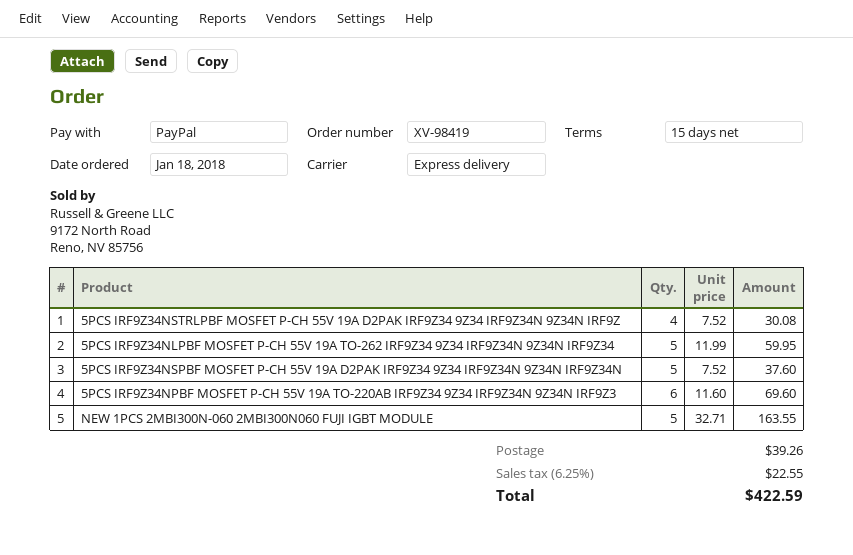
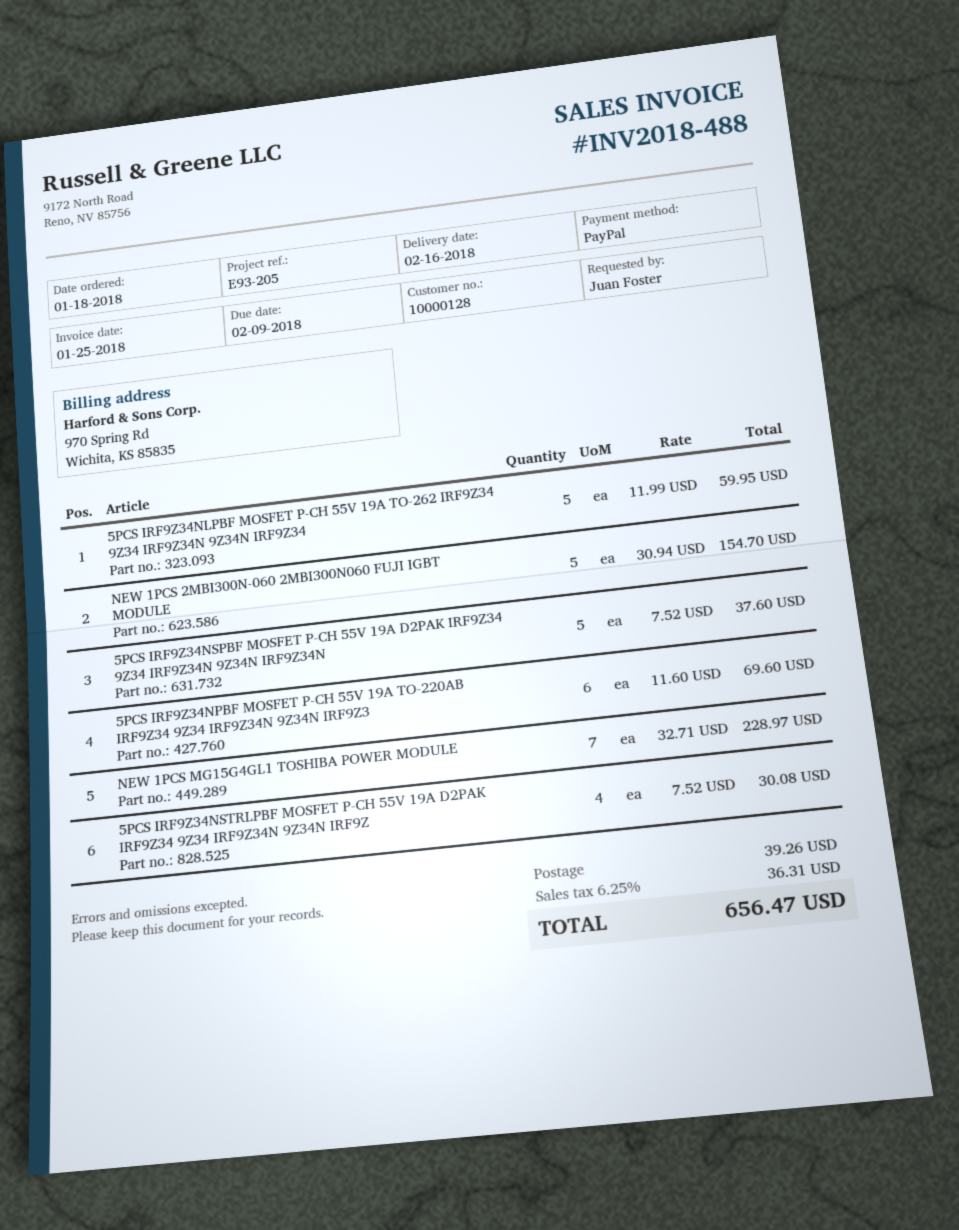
NEW 1PCS 2MBI300N-060 2MBI300N060 FUJI IGBT MODULE: 5 x 32.71 = 163.55 -> 5 x 30.94 = 154.70
NEW 1PCS MG15G4GL1 TOSHIBA POWER MODULE: none -> 7 x 32.71 = 228.97
tax: 6.25% = 22.55 -> 6.25% = 36.31
total: 422.59 -> 656.47

